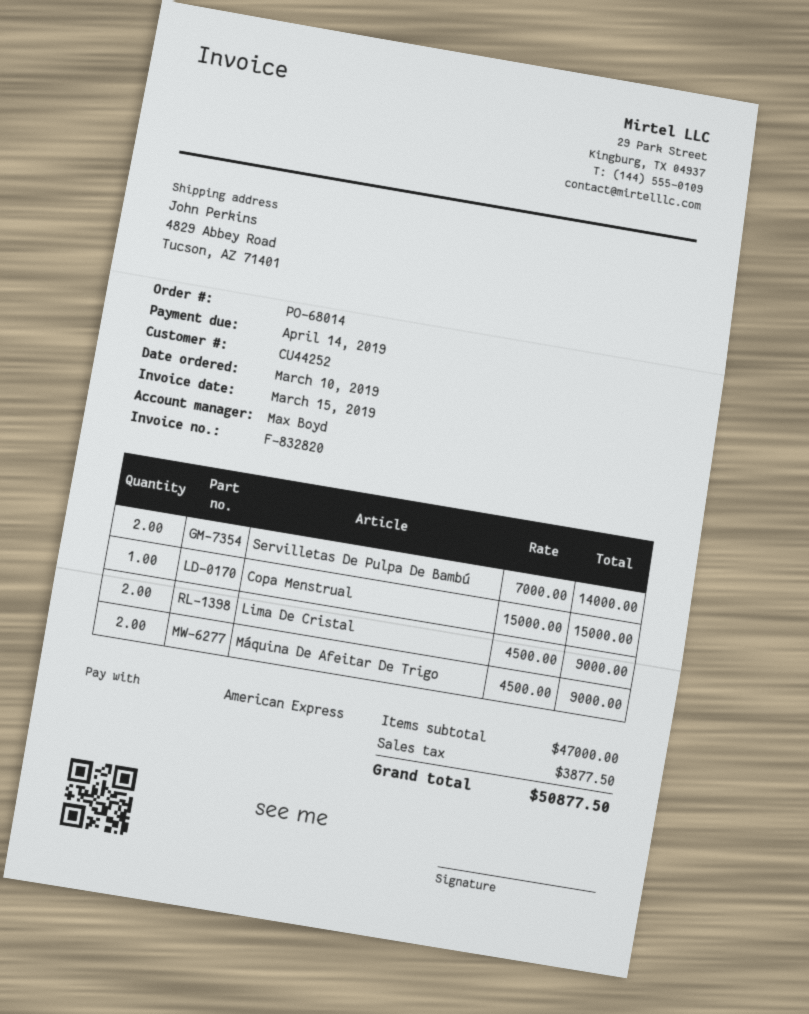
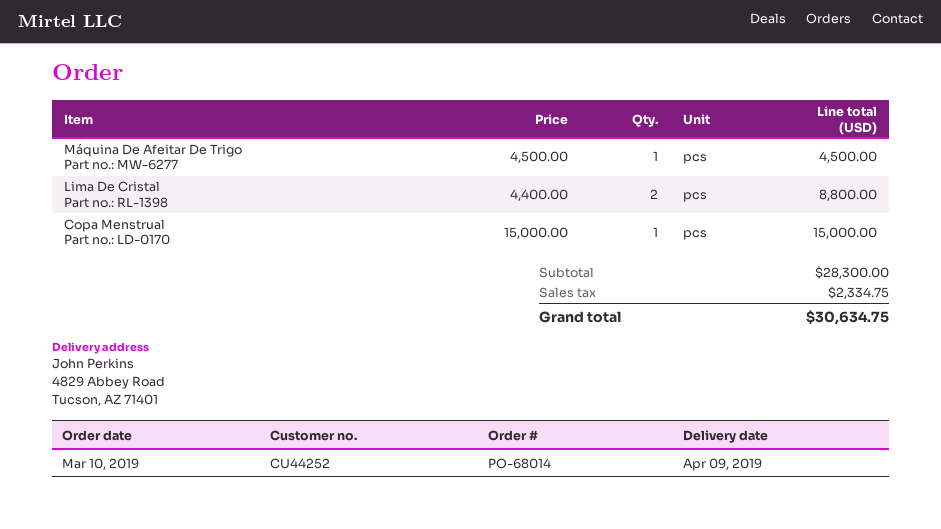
Servilletas De Pulpa De Bambú: 2 x 7000.00 = 14000.00 -> none
Lima De Cristal: 2 x 4500.00 = 9000.00 -> 2 x 4400.00 = 8800.00
Máquina De Afeitar De Trigo: 2 x 4500.00 = 9000.00 -> 1 x 4500.00 = 4500.00
subtotal: 47000.00 -> 28300.00
tax: 3877.50 -> 2334.75
total: 50877.50 -> 30634.75

